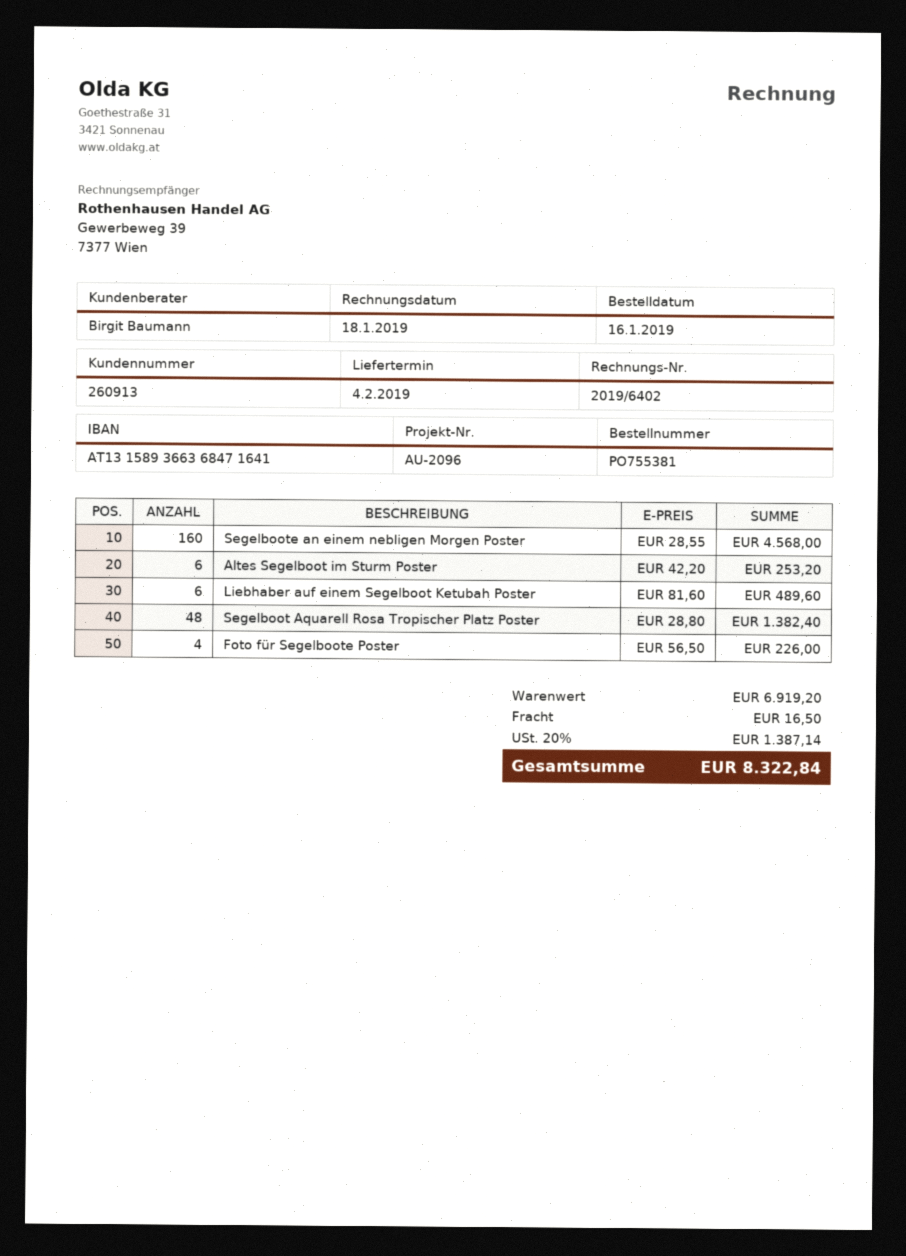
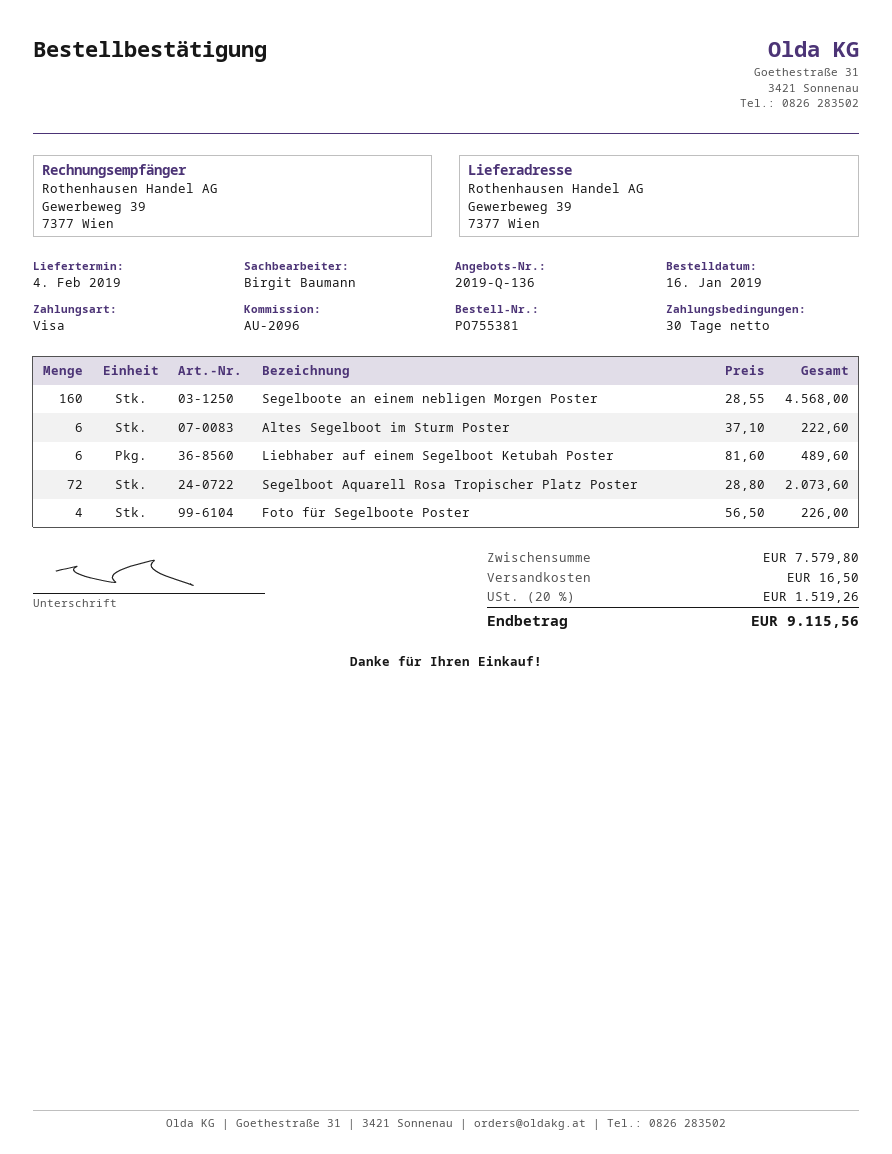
Altes Segelboot im Sturm Poster: 6 x 42.20 = 253.20 -> 6 x 37.10 = 222.60
Segelboot Aquarell Rosa Tropischer Platz Poster: 48 x 28.80 = 1382.40 -> 72 x 28.80 = 2073.60
subtotal: 6919.20 -> 7579.80
tax: 20% = 1387.14 -> 20% = 1519.26
total: 8322.84 -> 9115.56

